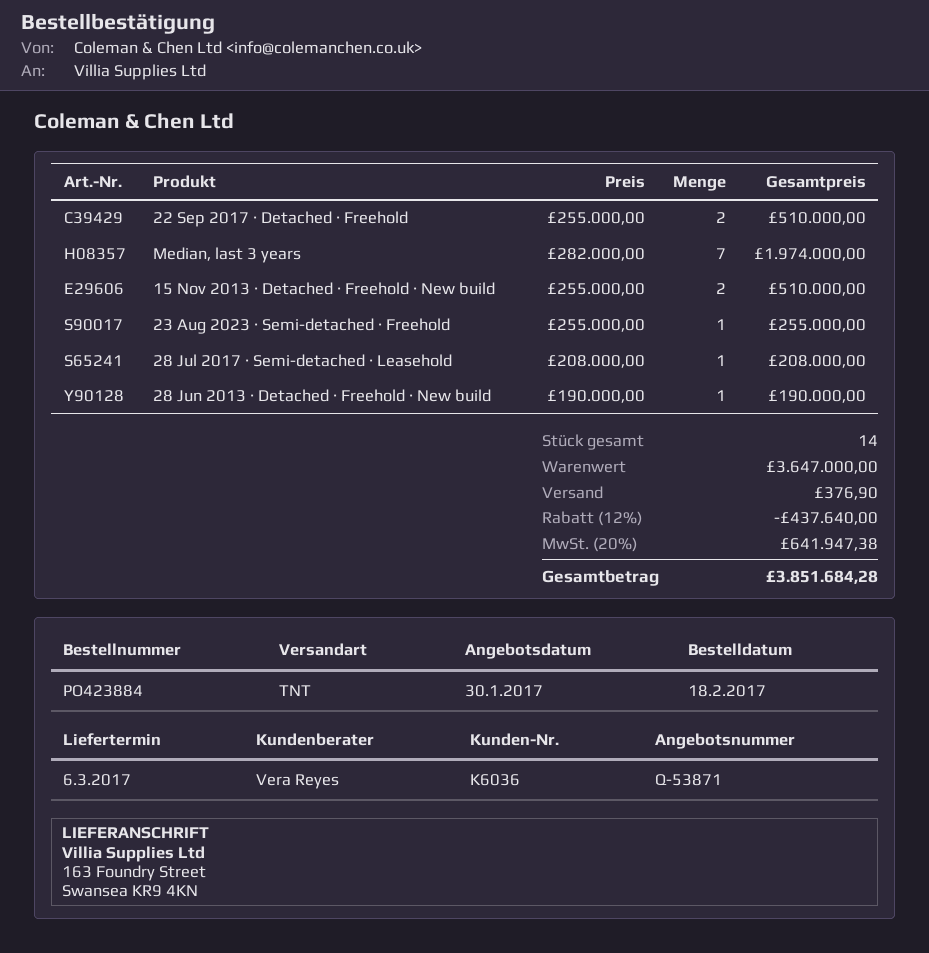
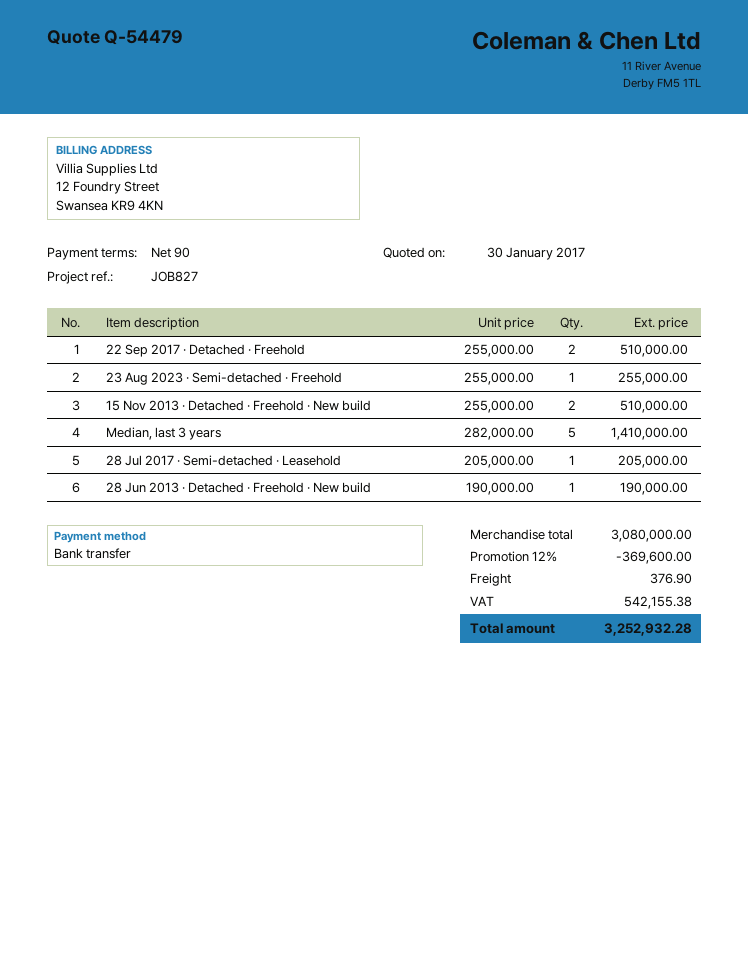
quote number: Q-53871 -> Q-54479
Median, last 3 years: 7 x 282000.00 = 1974000.00 -> 5 x 282000.00 = 1410000.00
28 Jul 2017 · Semi-detached · Leasehold: 1 x 208000.00 = 208000.00 -> 1 x 205000.00 = 205000.00
subtotal: 3647000.00 -> 3080000.00
discount: 12% = 437640.00 -> 12% = 369600.00
tax: 641947.38 -> 542155.38
total: 3851684.28 -> 3252932.28

